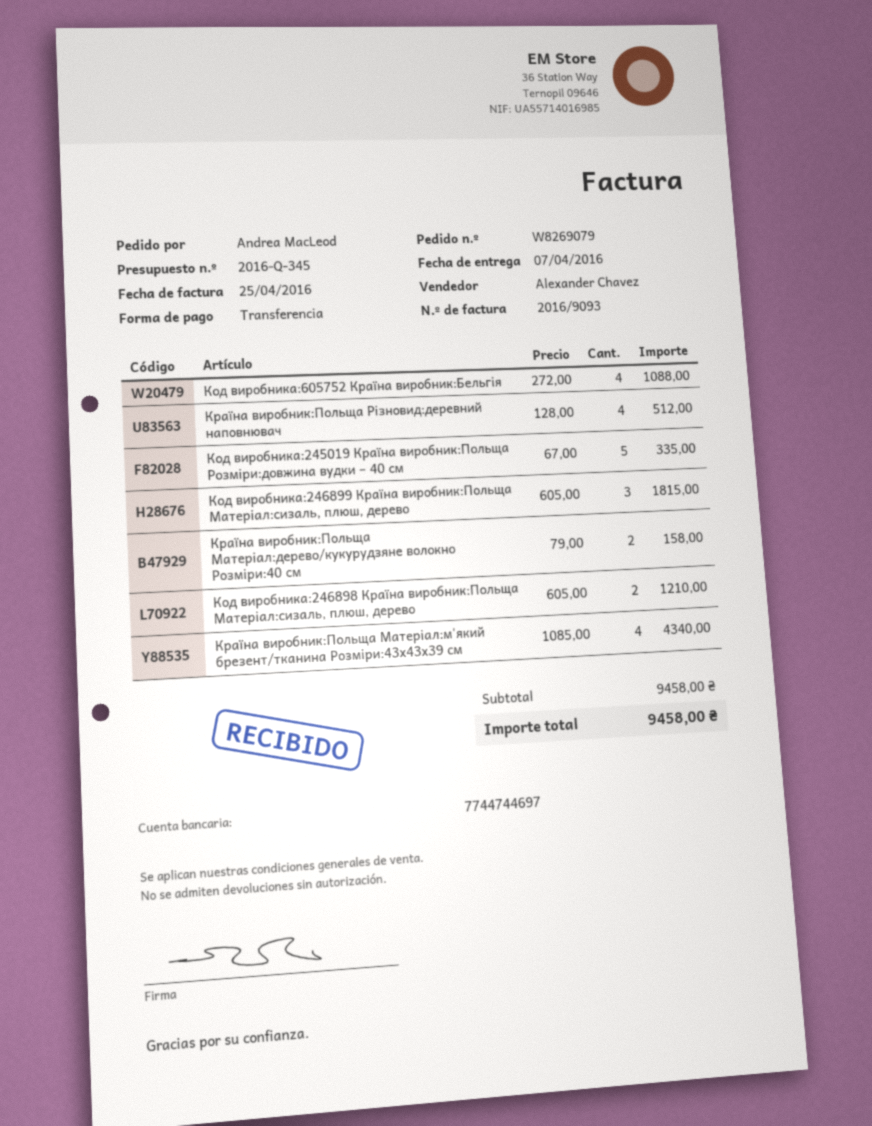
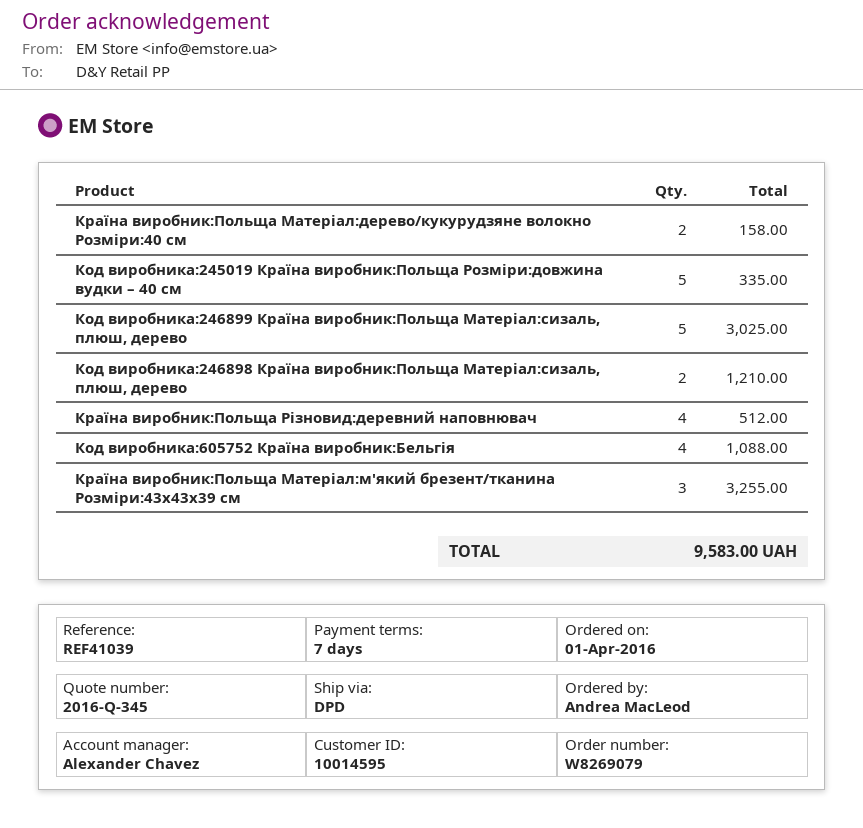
Код виробника:246899 Країна виробник:Польща Матеріал:сизаль, плюш, дерево: 3 for 1815.00 -> 5 for 3025.00
Країна виробник:Польща Матеріал:м'який брезент/тканина Розміри:43х43х39 см: 4 for 4340.00 -> 3 for 3255.00
total: 9458.00 -> 9583.00

